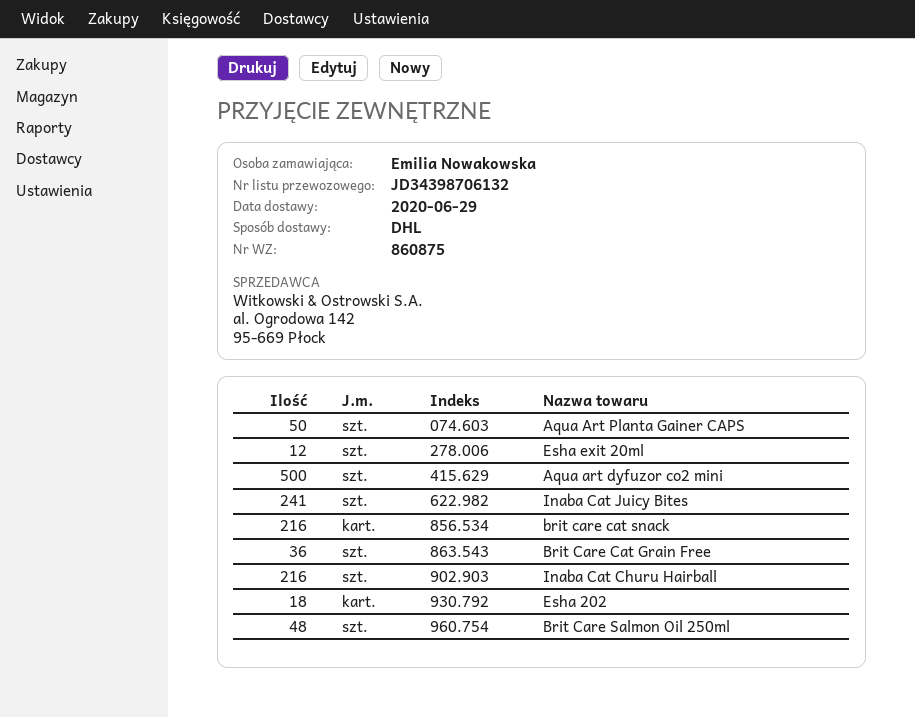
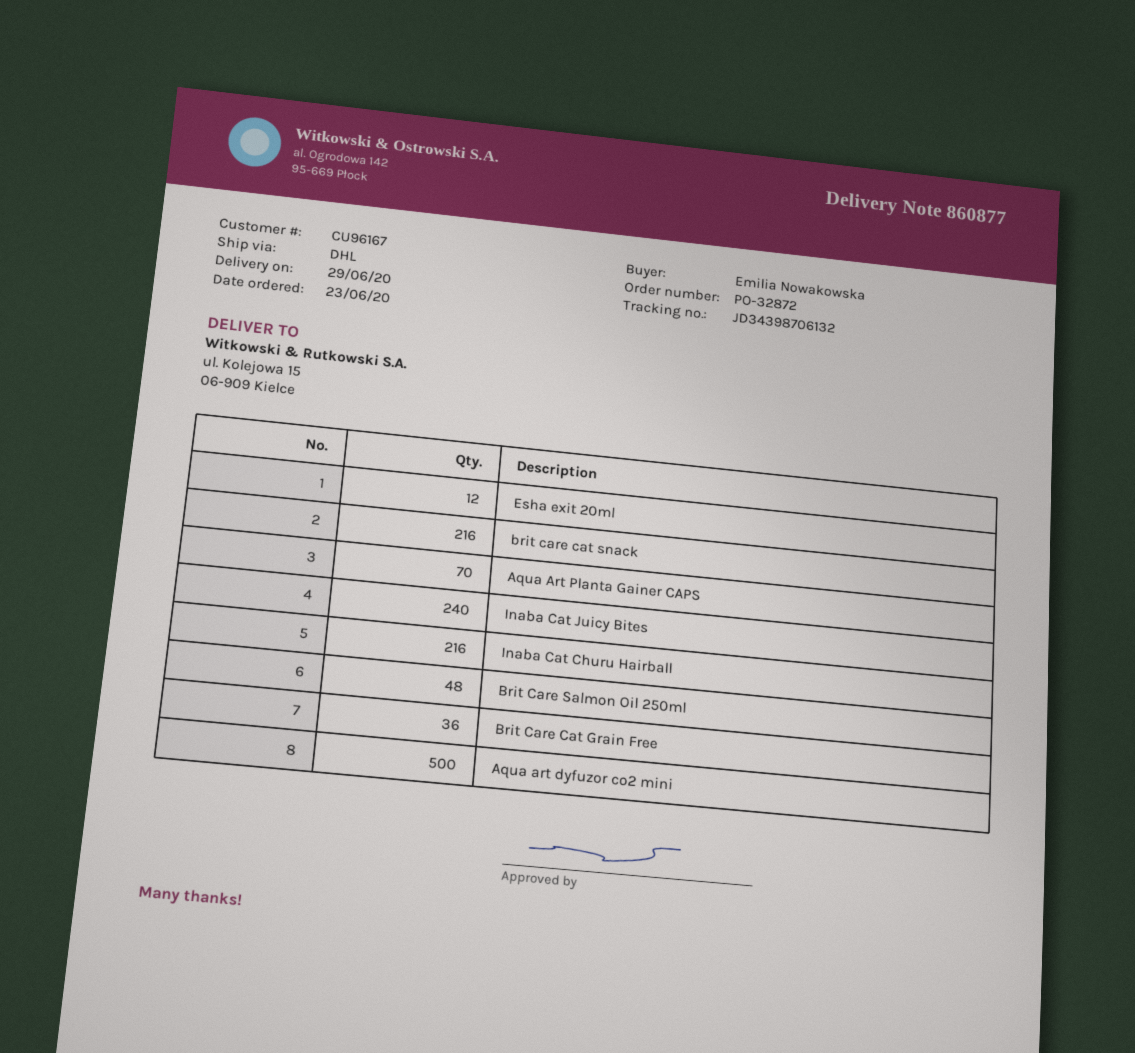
delivery note number: 860875 -> 860877
Aqua Art Planta Gainer CAPS: 50 -> 70
Inaba Cat Juicy Bites: 241 -> 240
Esha 202: 18 -> none

